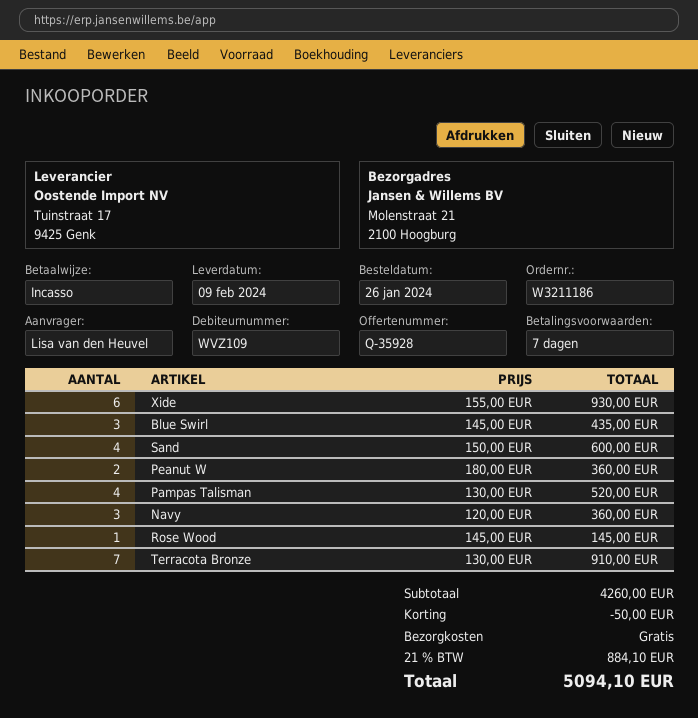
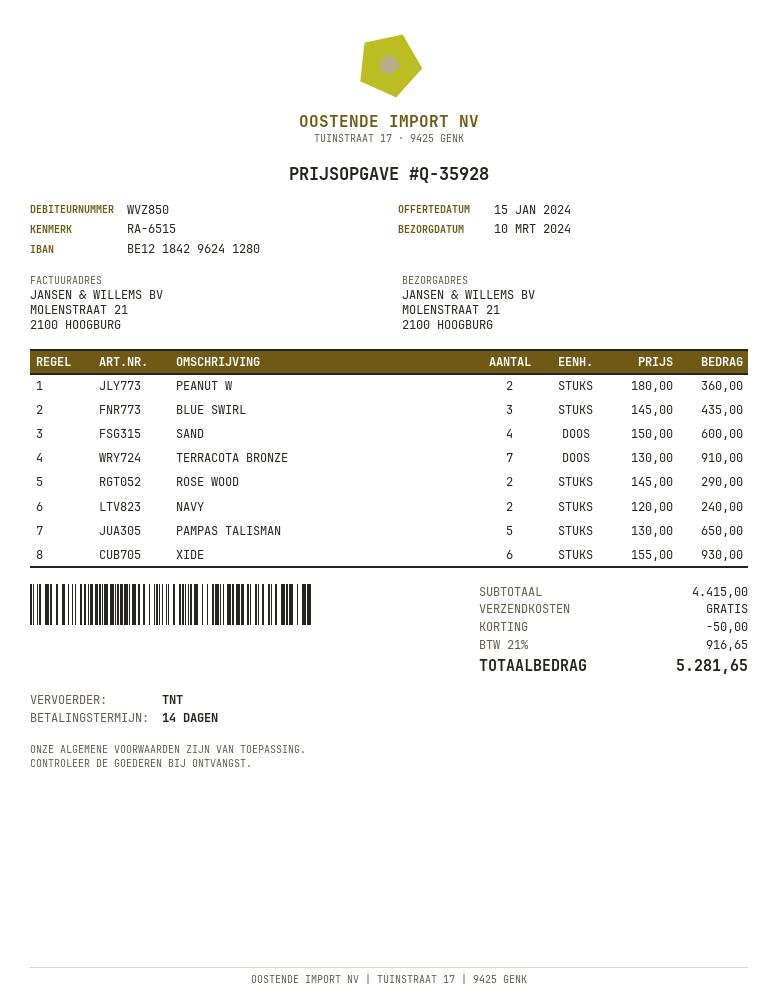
delivery date: 2024-02-09 -> 2024-03-10
payment terms: 7 days -> 14 days
customer number: WVZ109 -> WVZ850
Pampas Talisman: 4 x 130.00 = 520.00 -> 5 x 130.00 = 650.00
Navy: 3 x 120.00 = 360.00 -> 2 x 120.00 = 240.00
Rose Wood: 1 x 145.00 = 145.00 -> 2 x 145.00 = 290.00
subtotal: 4260.00 -> 4415.00
tax: 21% = 884.10 -> 21% = 916.65
total: 5094.10 -> 5281.65

